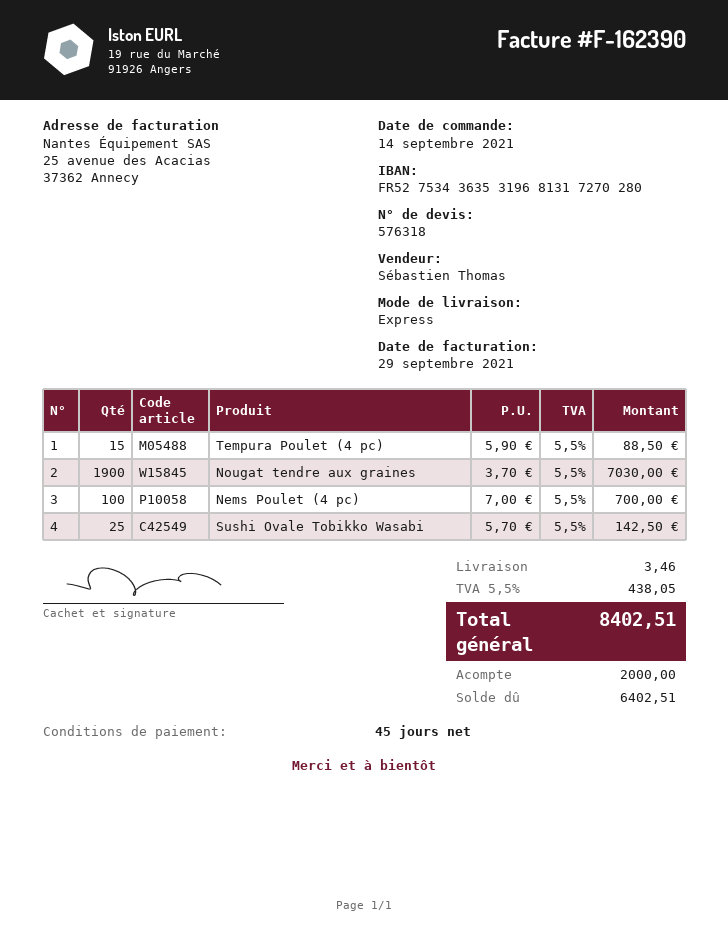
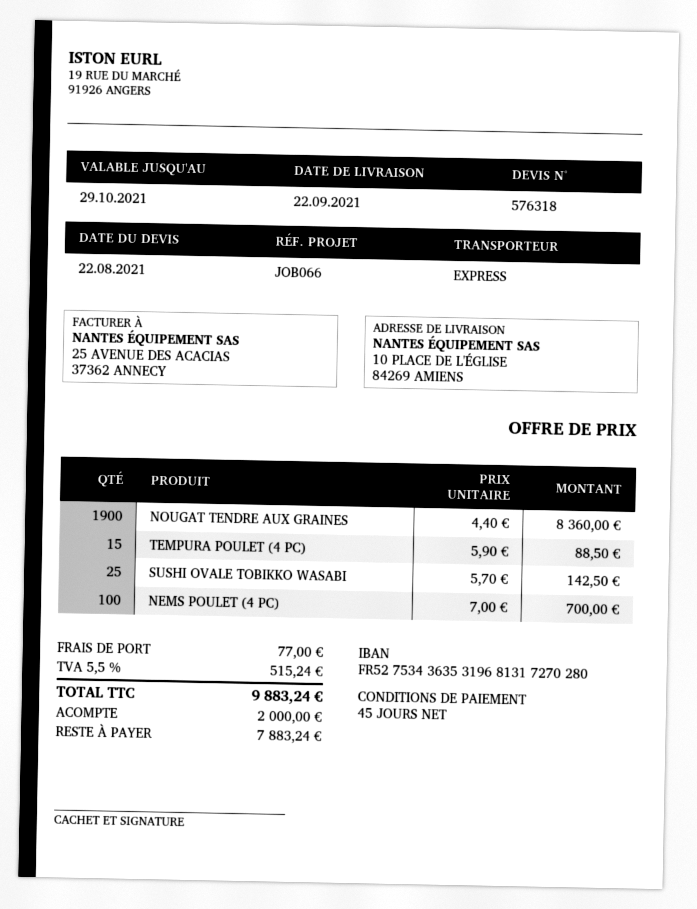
Nougat tendre aux graines: 1900 x 3.70 = 7030.00 -> 1900 x 4.40 = 8360.00
shipping: 3.46 -> 77.00
tax: 5.5% = 438.05 -> 5.5% = 515.24
total: 8402.51 -> 9883.24
balance: 6402.51 -> 7883.24

